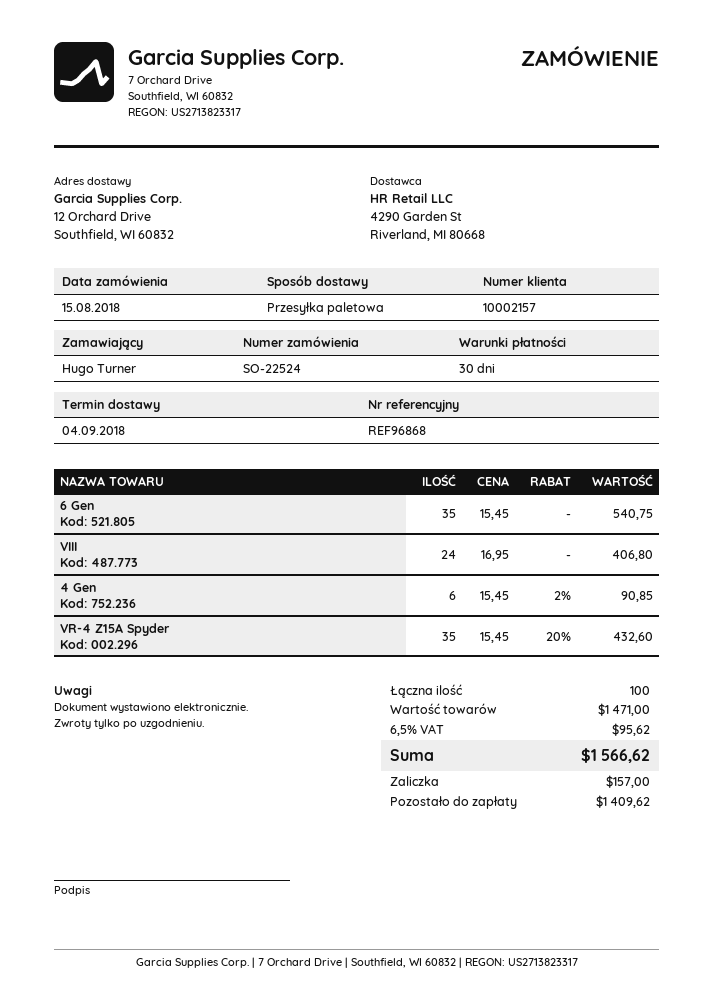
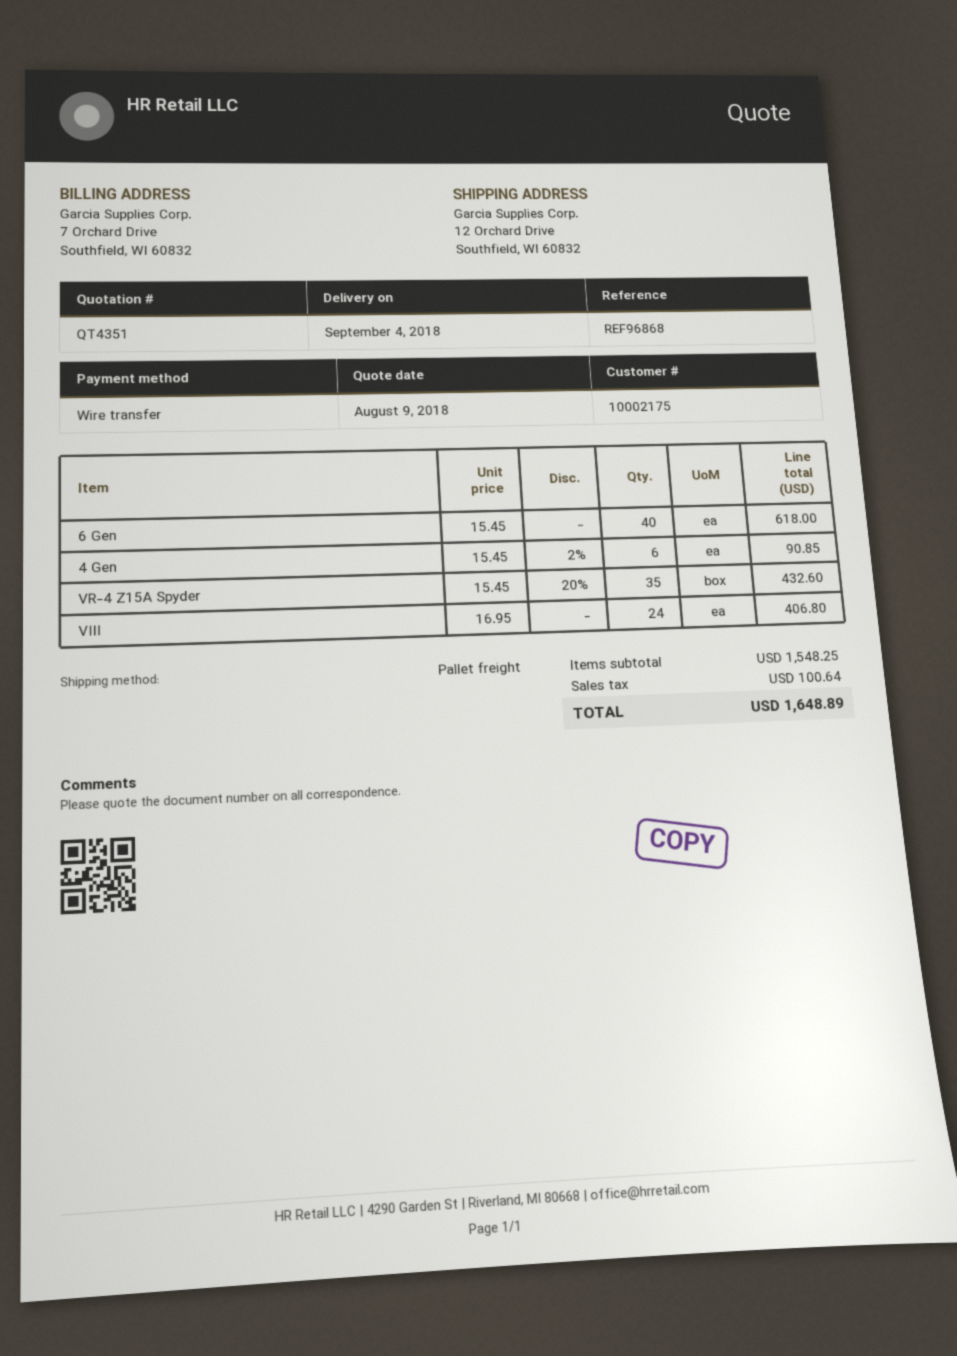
customer number: 10002157 -> 10002175
6 Gen: 35 x 15.45 = 540.75 -> 40 x 15.45 = 618.00
subtotal: 1471.00 -> 1548.25
tax: 95.62 -> 100.64
total: 1566.62 -> 1648.89

